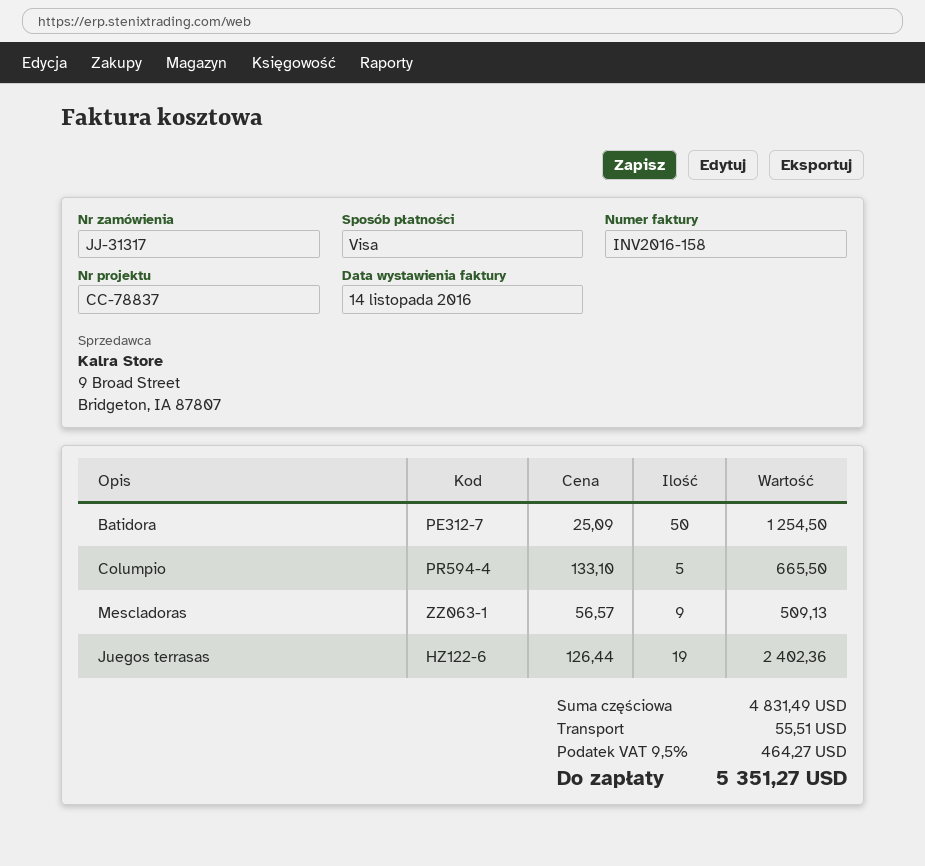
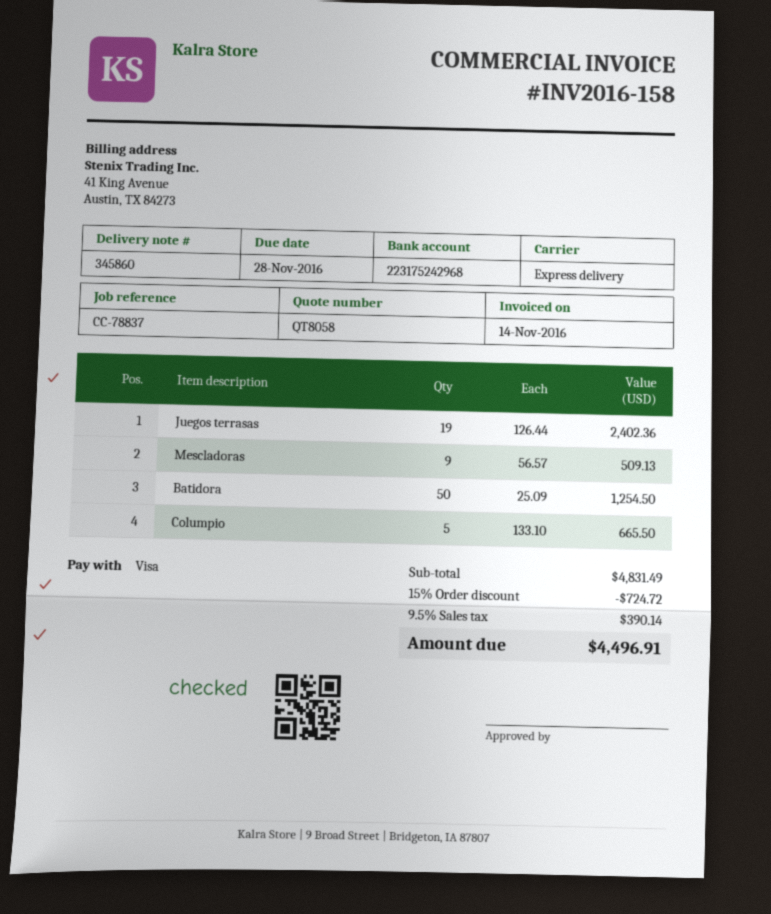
discount: none -> 15% = 724.72
shipping: 55.51 -> none
tax: 9.5% = 464.27 -> 9.5% = 390.14
total: 5351.27 -> 4496.91

